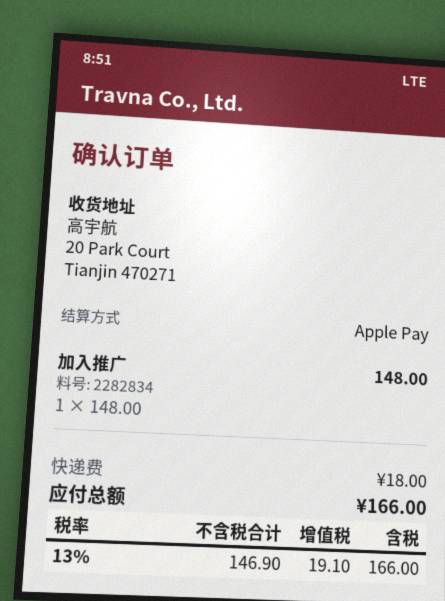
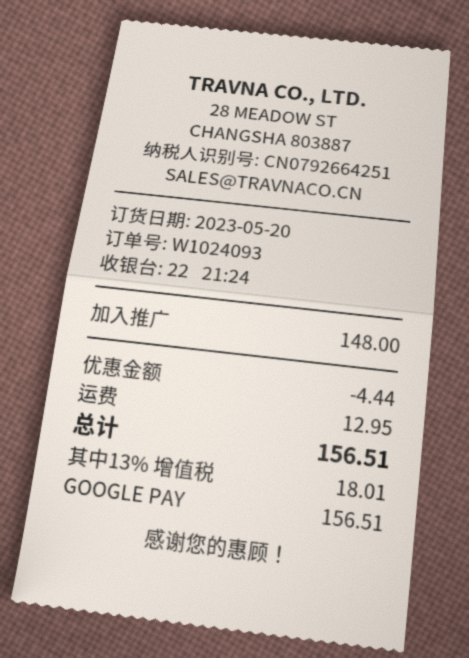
payment method: Apple Pay -> Google Pay
discount: none -> 4.44
shipping: 18.00 -> 12.95
tax: 13% = 19.10 -> 13% = 18.01
total: 166.00 -> 156.51

